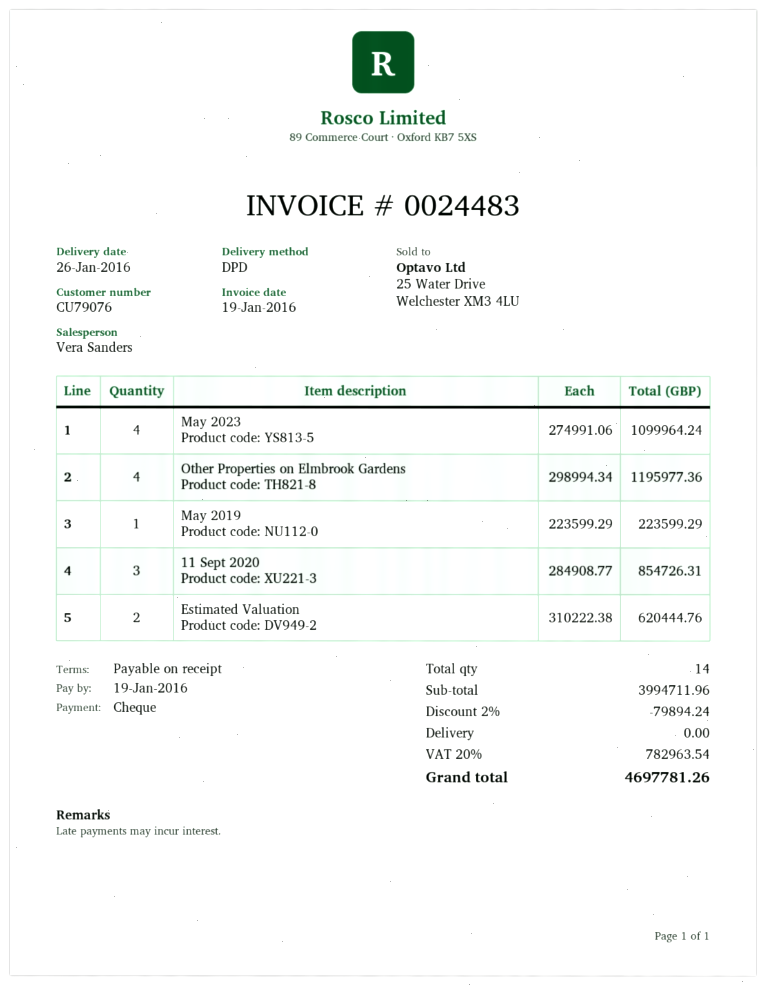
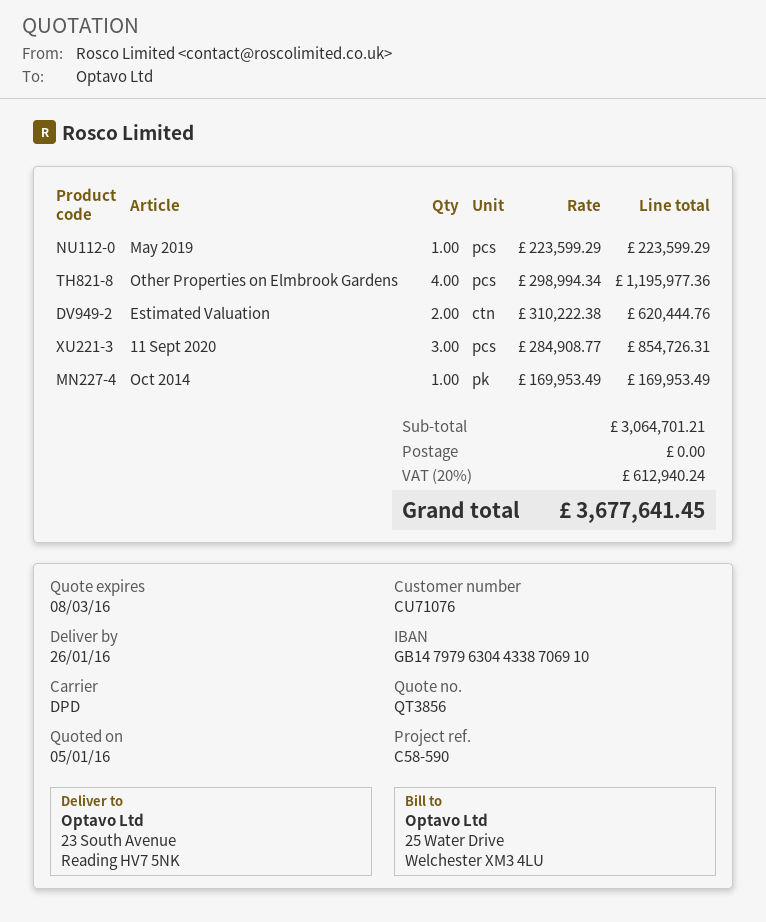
customer number: CU79076 -> CU71076
May 2023: 4 x 274991.06 = 1099964.24 -> none
Oct 2014: none -> 1 x 169953.49 = 169953.49
subtotal: 3994711.96 -> 3064701.21
discount: 2% = 79894.24 -> none
tax: 20% = 782963.54 -> 20% = 612940.24
total: 4697781.26 -> 3677641.45

